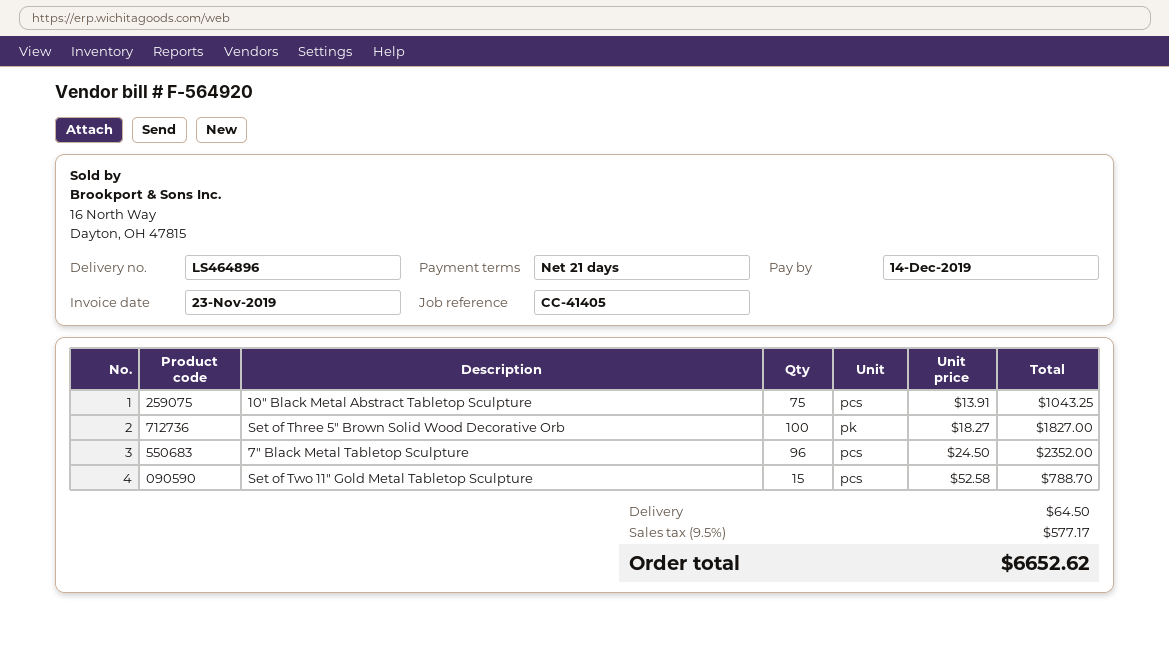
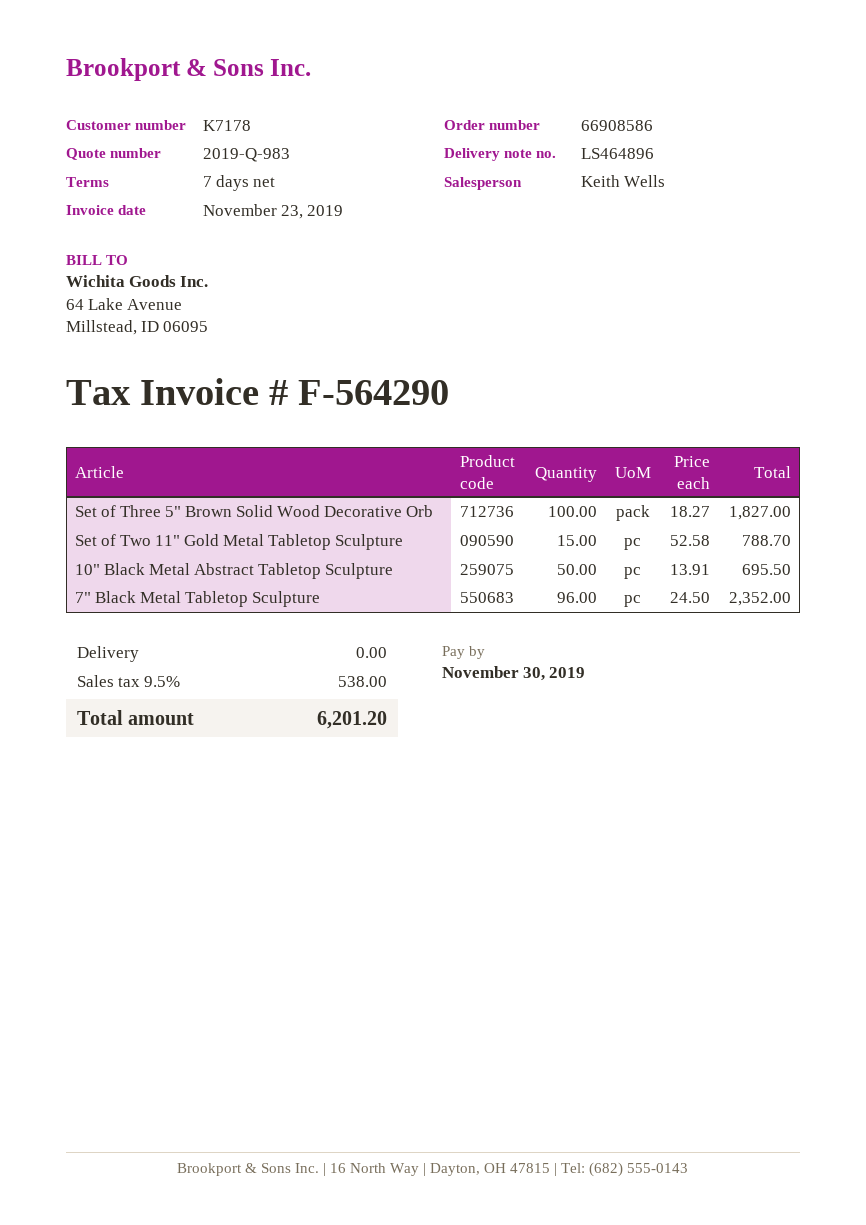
invoice number: F-564920 -> F-564290
payment terms: 21 days -> 7 days
due date: 2019-12-14 -> 2019-11-30
10" Black Metal Abstract Tabletop Sculpture: 75 x 13.91 = 1043.25 -> 50 x 13.91 = 695.50
shipping: 64.50 -> 0.00
tax: 9.5% = 577.17 -> 9.5% = 538.00
total: 6652.62 -> 6201.20

